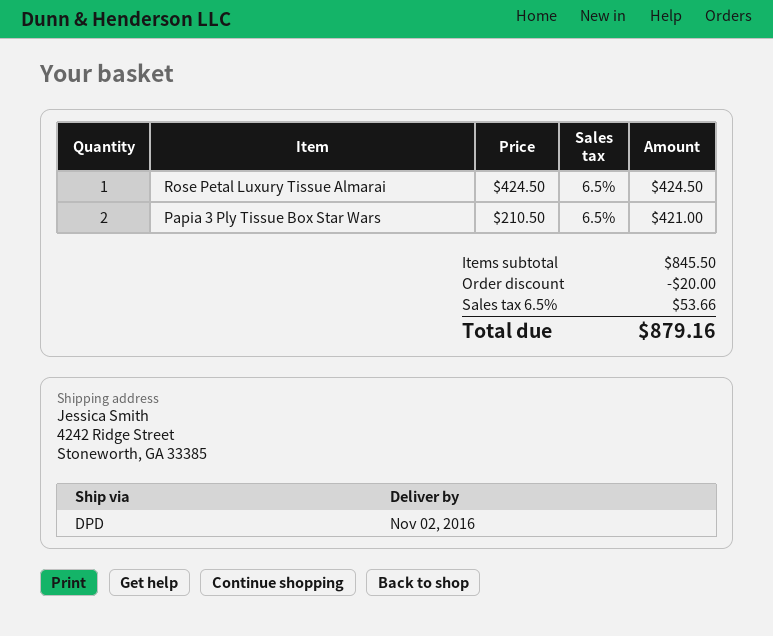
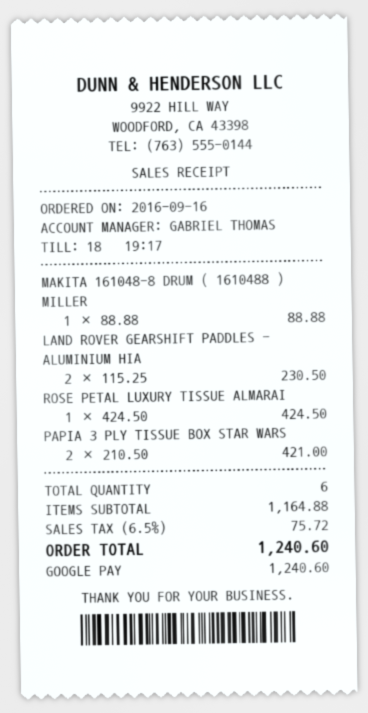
MAKITA 161048-8 DRUM ( 1610488 ) MILLER: none -> 1 x 88.88 = 88.88
LAND ROVER GEARSHIFT PADDLES - ALUMINIUM HIA: none -> 2 x 115.25 = 230.50
subtotal: 845.50 -> 1164.88
discount: 20.00 -> none
tax: 6.5% = 53.66 -> 6.5% = 75.72
total: 879.16 -> 1240.60

